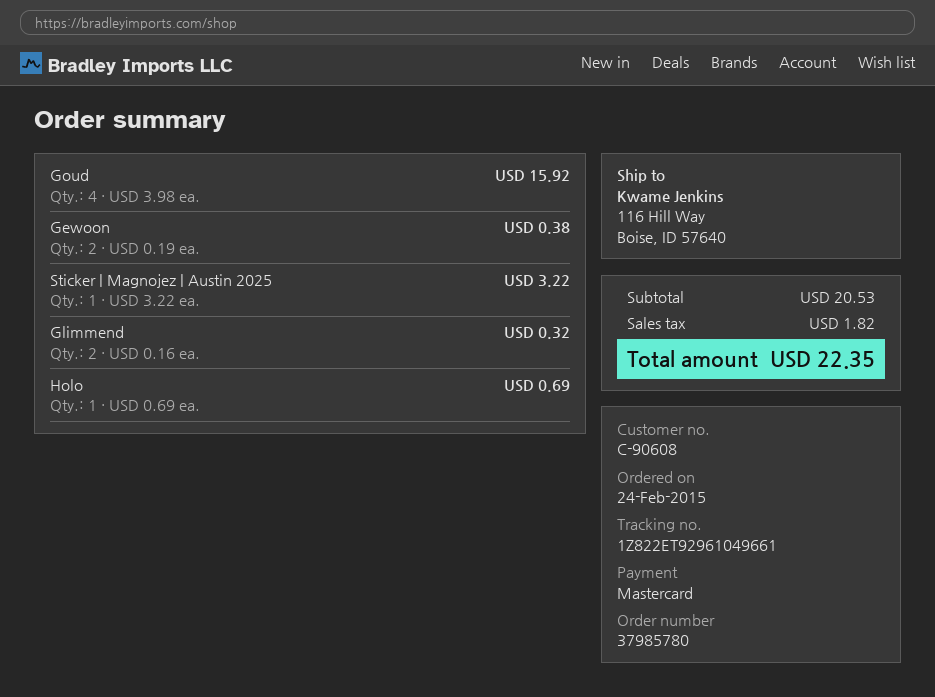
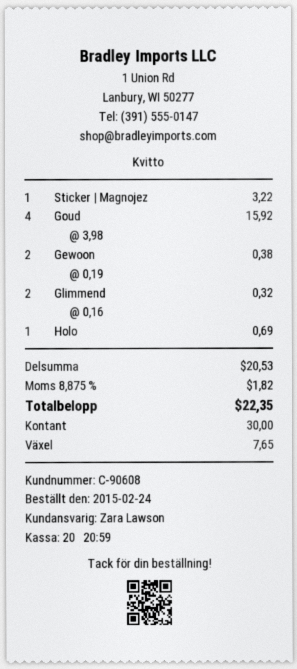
payment method: Mastercard -> cash

